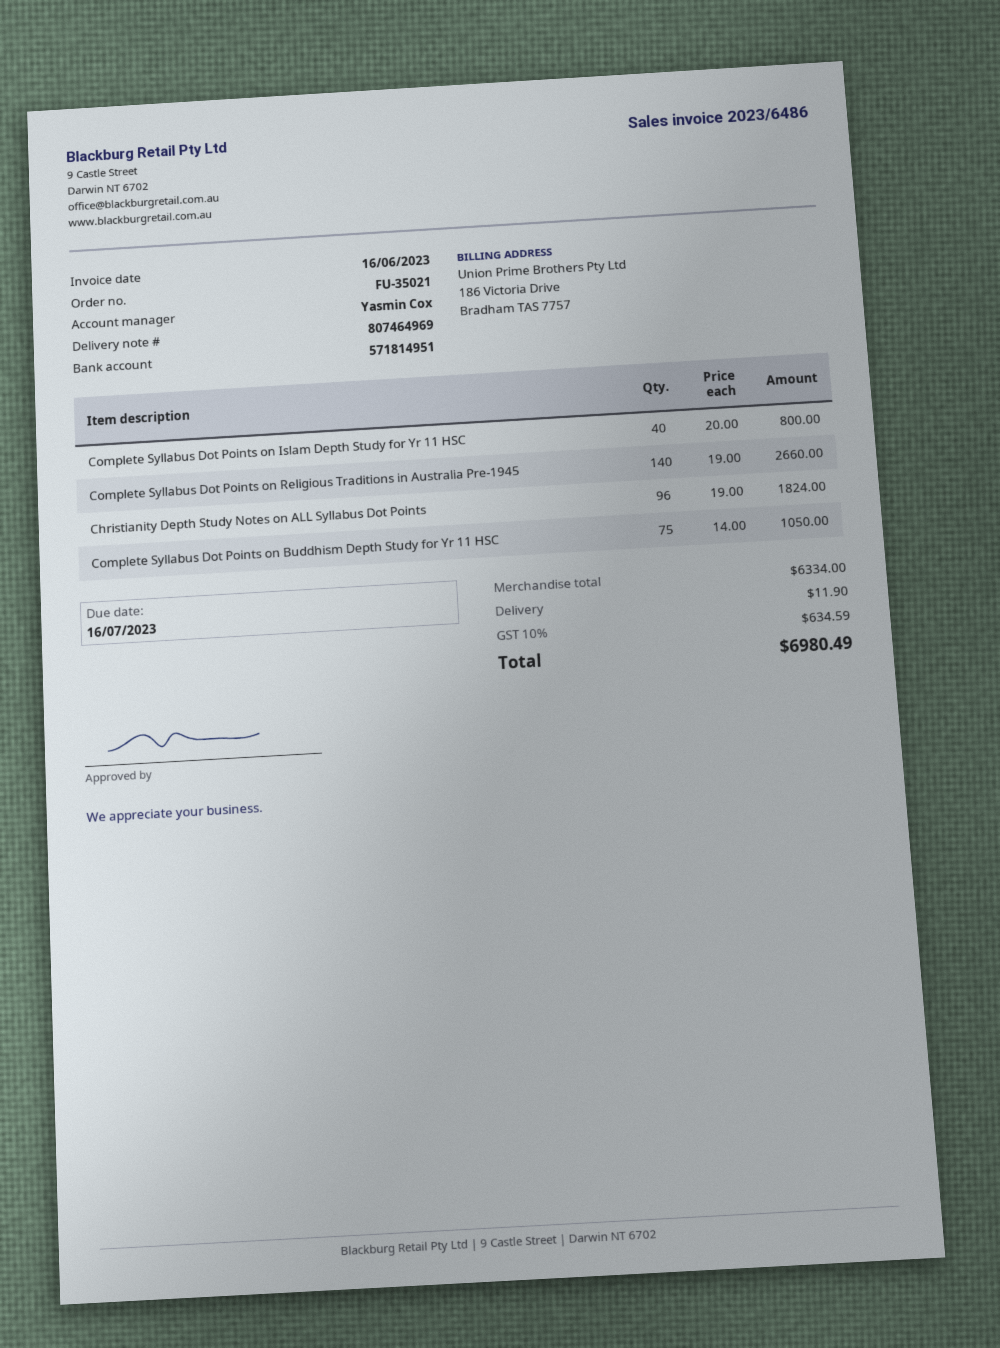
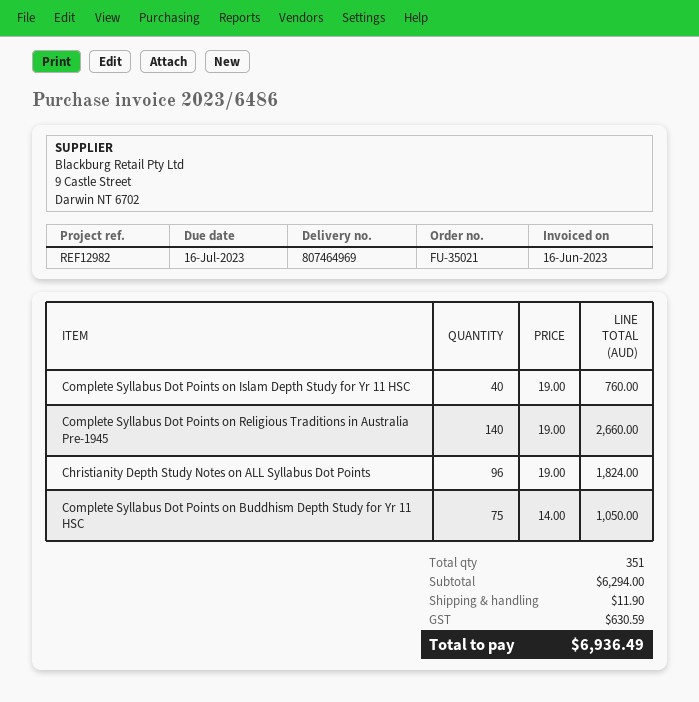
Complete Syllabus Dot Points on Islam Depth Study for Yr 11 HSC: 40 x 20.00 = 800.00 -> 40 x 19.00 = 760.00
subtotal: 6334.00 -> 6294.00
tax: 634.59 -> 630.59
total: 6980.49 -> 6936.49

